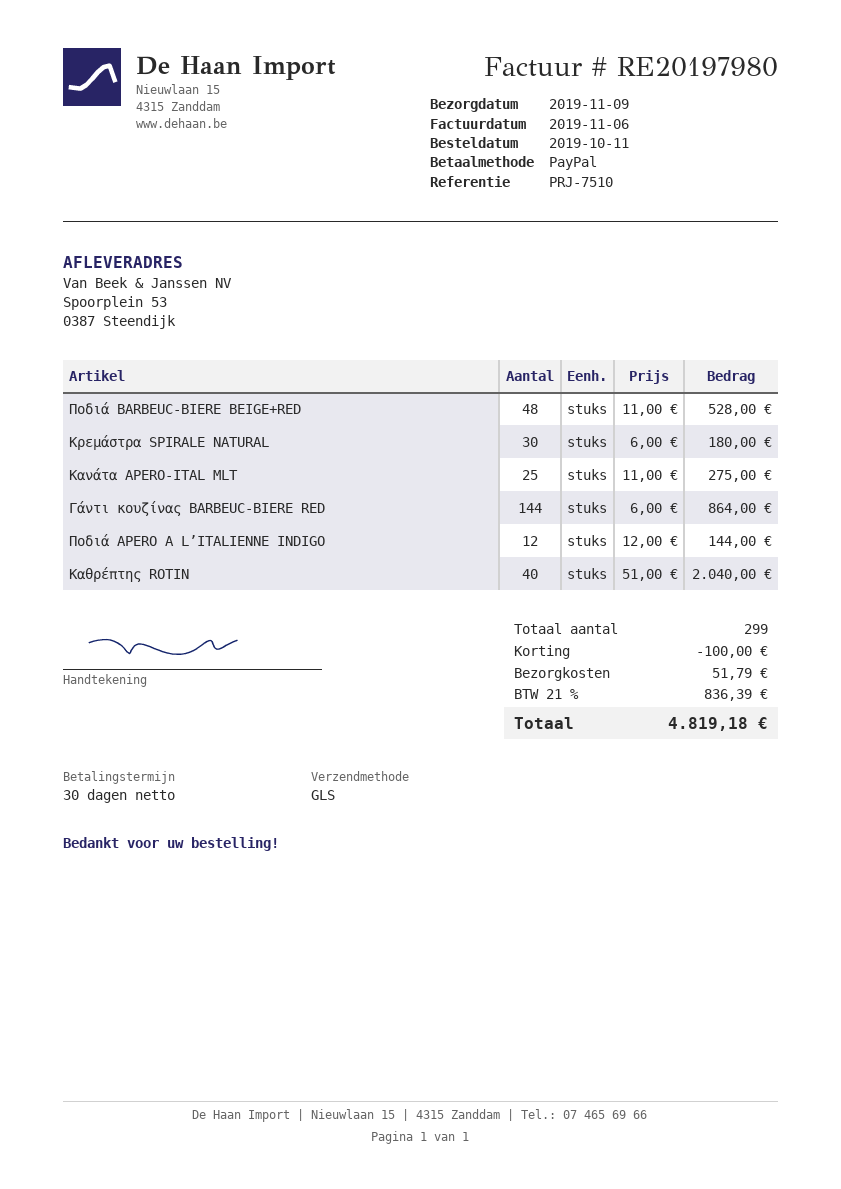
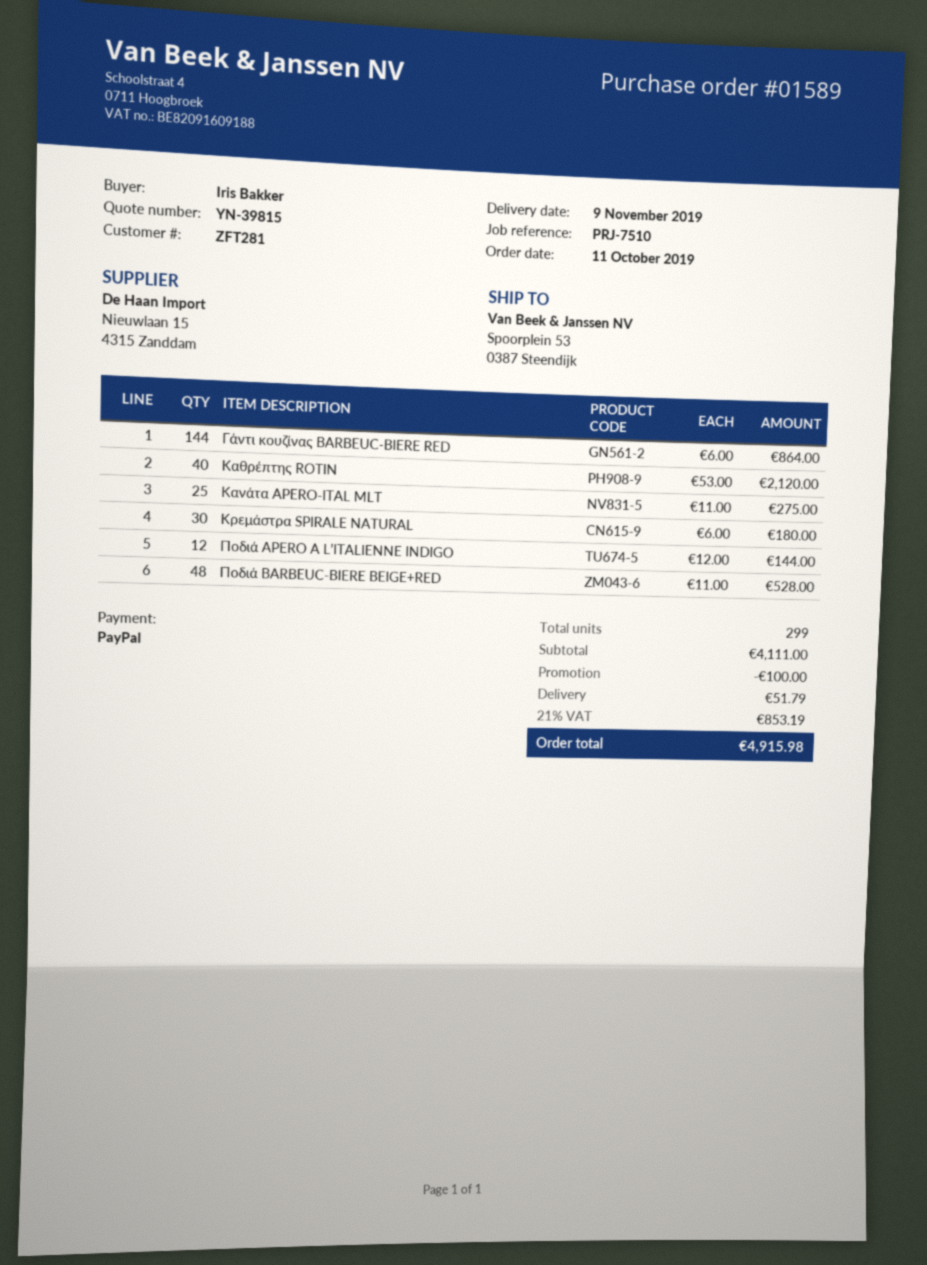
Καθρέπτης ROTIN: 40 x 51.00 = 2040.00 -> 40 x 53.00 = 2120.00
tax: 21% = 836.39 -> 21% = 853.19
total: 4819.18 -> 4915.98

